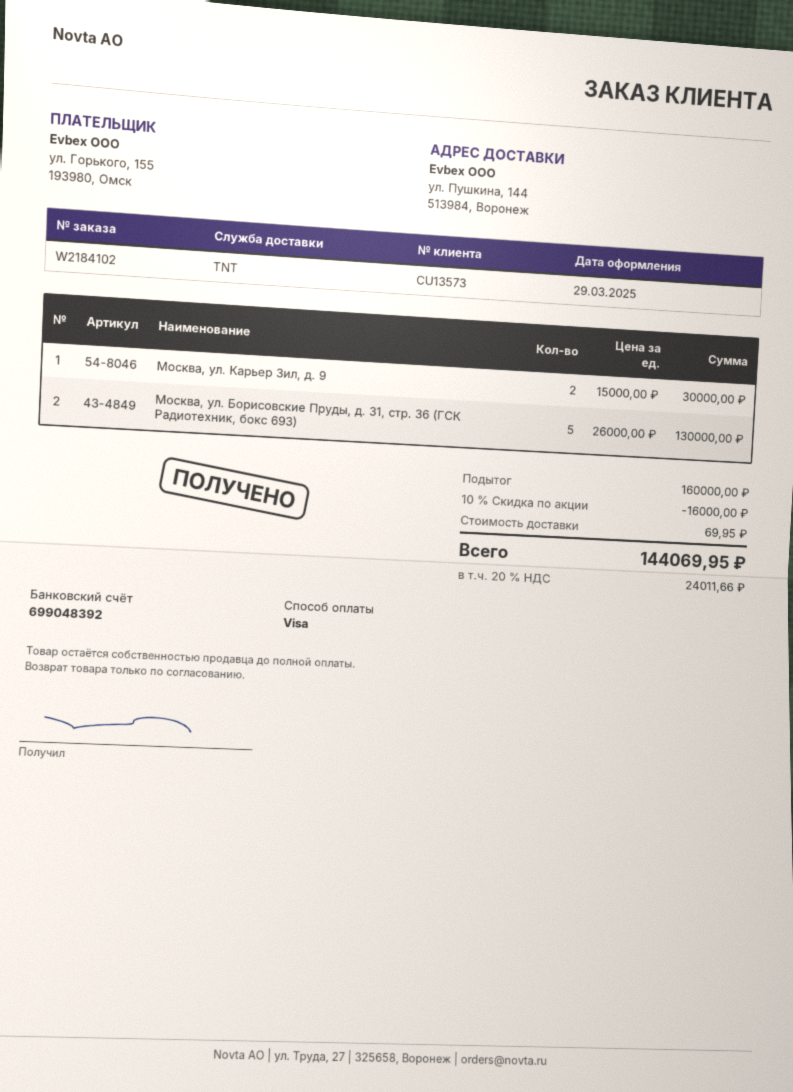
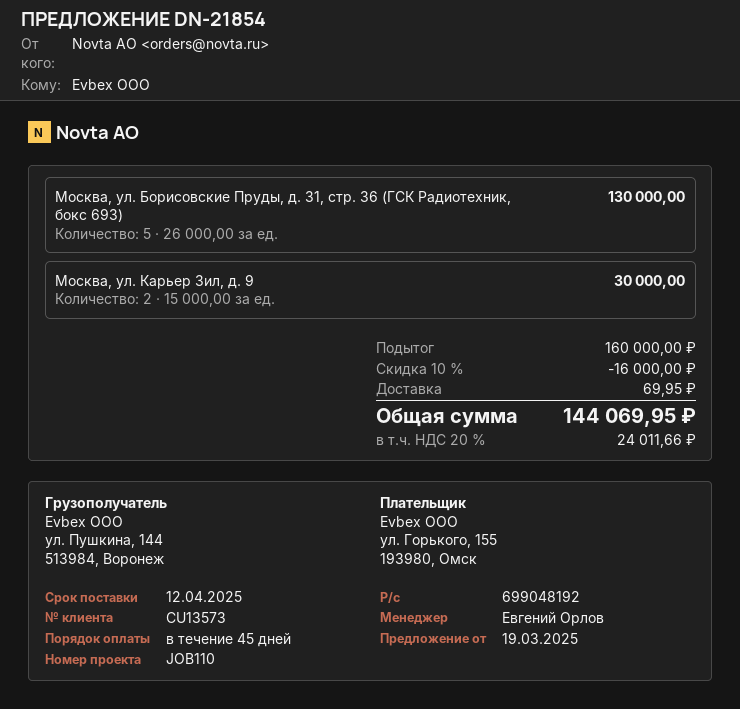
bank account: 699048392 -> 699048192

